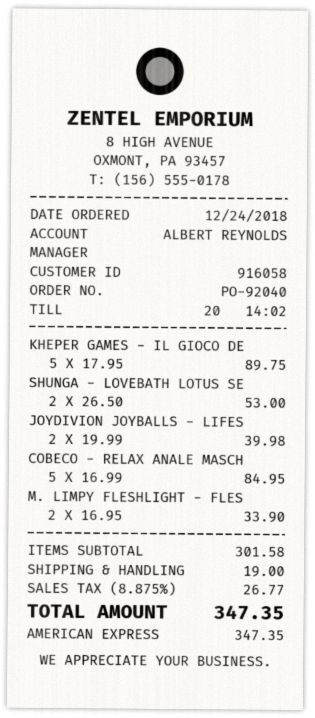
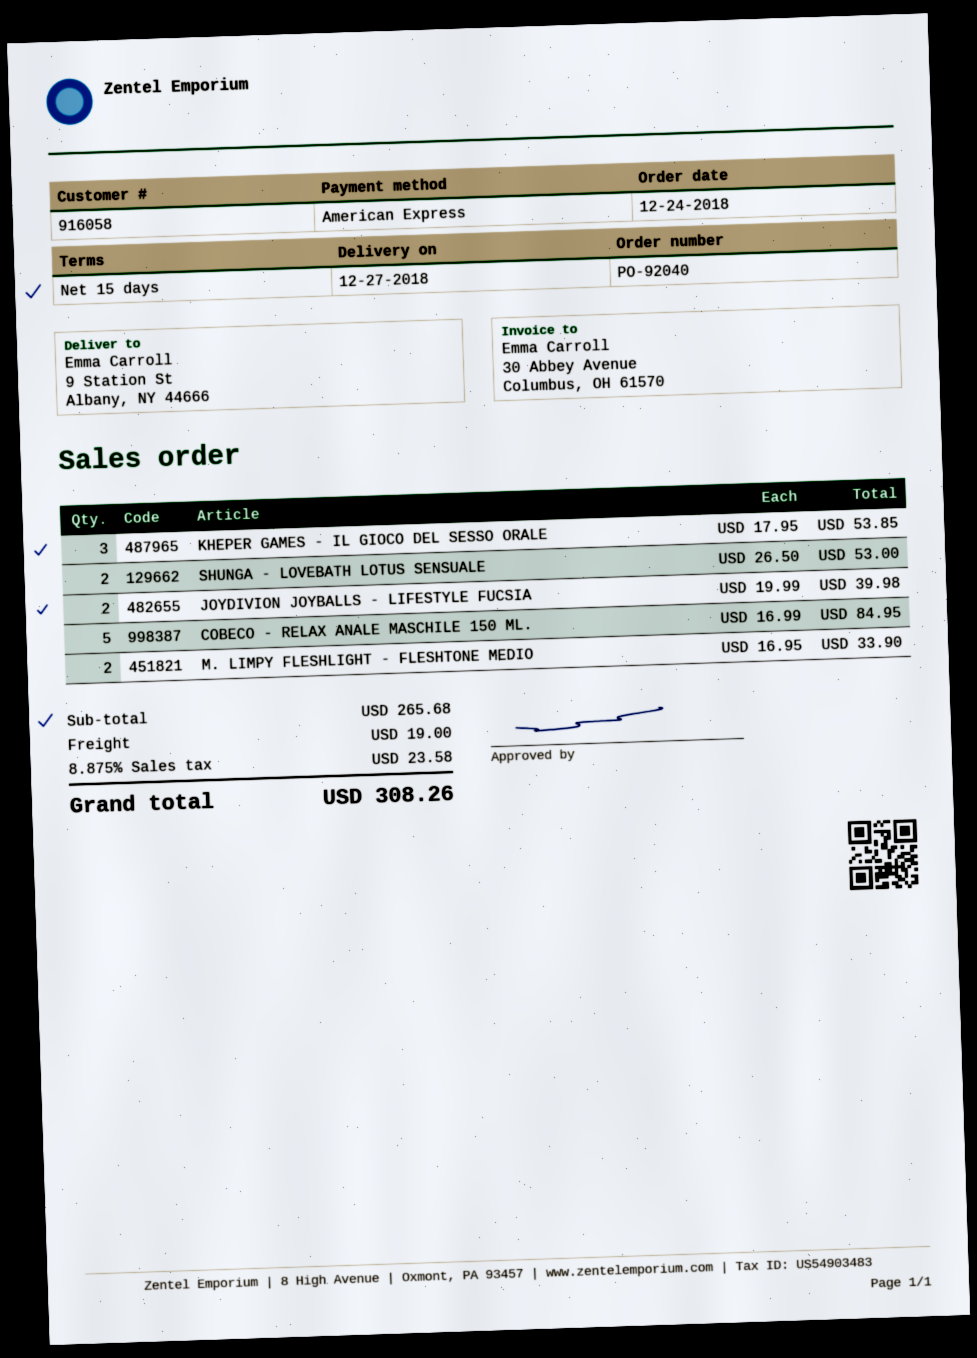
KHEPER GAMES - IL GIOCO DE: 5 x 17.95 = 89.75 -> 3 x 17.95 = 53.85
subtotal: 301.58 -> 265.68
tax: 8.875% = 26.77 -> 8.875% = 23.58
total: 347.35 -> 308.26

